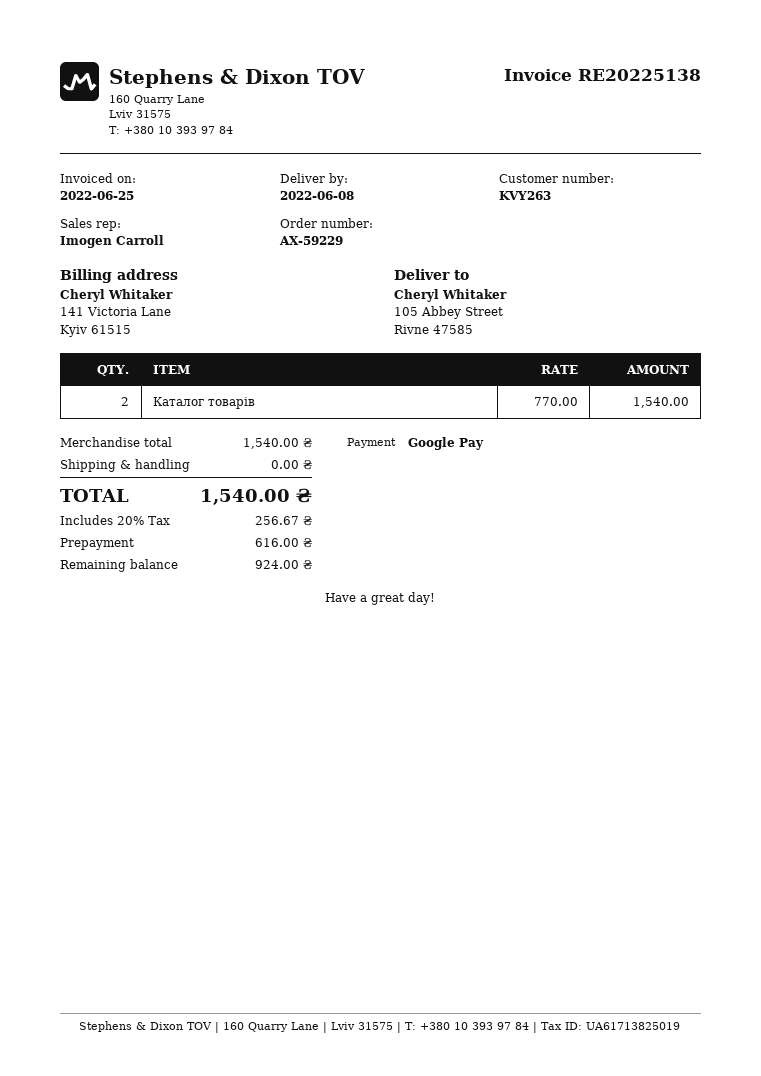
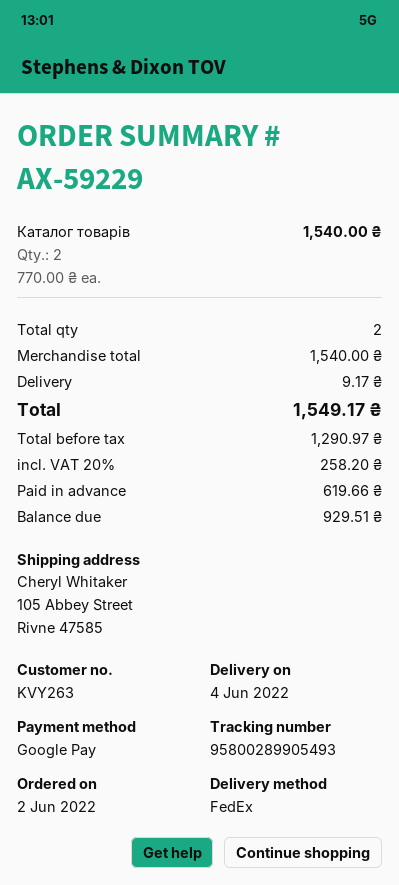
delivery date: 2022-06-08 -> 2022-06-04
shipping: 0.00 -> 9.17
tax: 20% = 256.67 -> 20% = 258.20
total: 1540.00 -> 1549.17
deposit: 616.00 -> 619.66
balance: 924.00 -> 929.51

